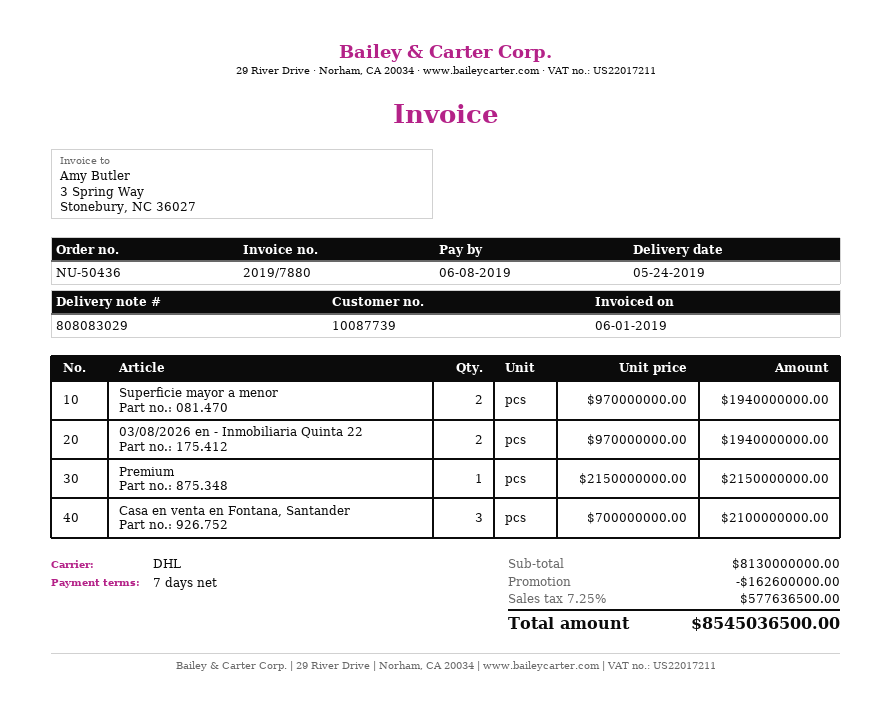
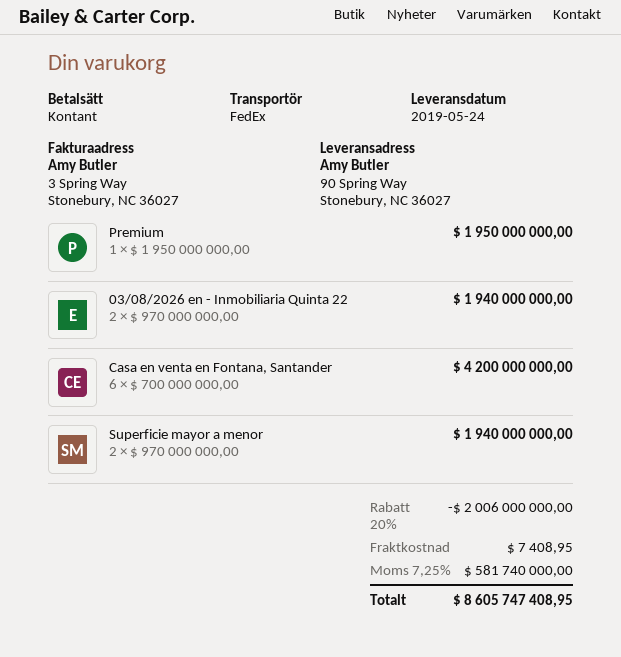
shipping method: DHL -> FedEx
Premium: 1 x 2150000000.00 = 2150000000.00 -> 1 x 1950000000.00 = 1950000000.00
Casa en venta en Fontana, Santander: 3 x 700000000.00 = 2100000000.00 -> 6 x 700000000.00 = 4200000000.00
discount: 162600000.00 -> 2006000000.00
shipping: none -> 7408.95
tax: 7.25% = 577636500.00 -> 7.25% = 581740000.00
total: 8545036500.00 -> 8605747408.95

